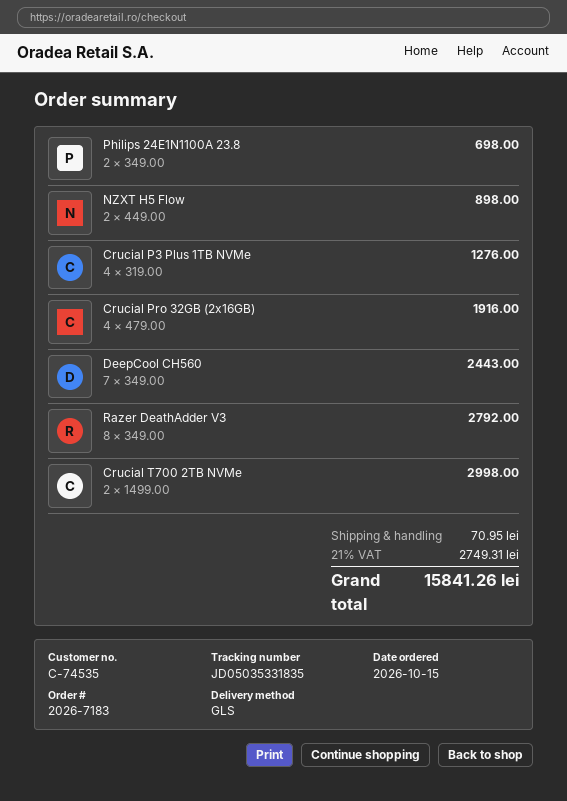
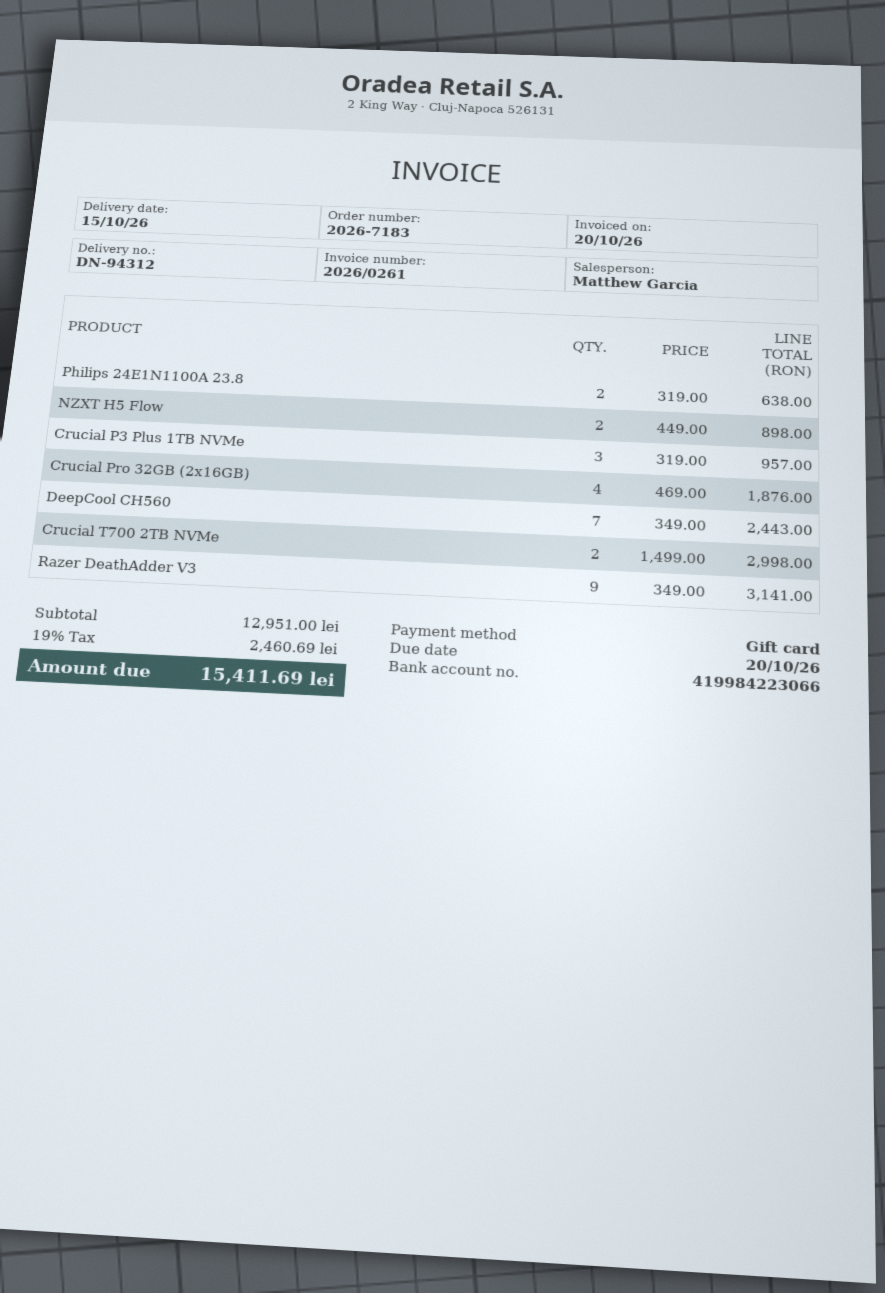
Philips 24E1N1100A 23.8: 2 x 349.00 = 698.00 -> 2 x 319.00 = 638.00
Crucial P3 Plus 1TB NVMe: 4 x 319.00 = 1276.00 -> 3 x 319.00 = 957.00
Crucial Pro 32GB (2x16GB): 4 x 479.00 = 1916.00 -> 4 x 469.00 = 1876.00
Razer DeathAdder V3: 8 x 349.00 = 2792.00 -> 9 x 349.00 = 3141.00
shipping: 70.95 -> none
tax: 21% = 2749.31 -> 19% = 2460.69
total: 15841.26 -> 15411.69

